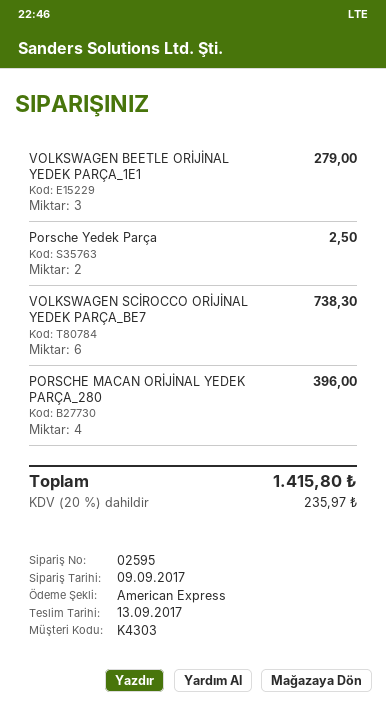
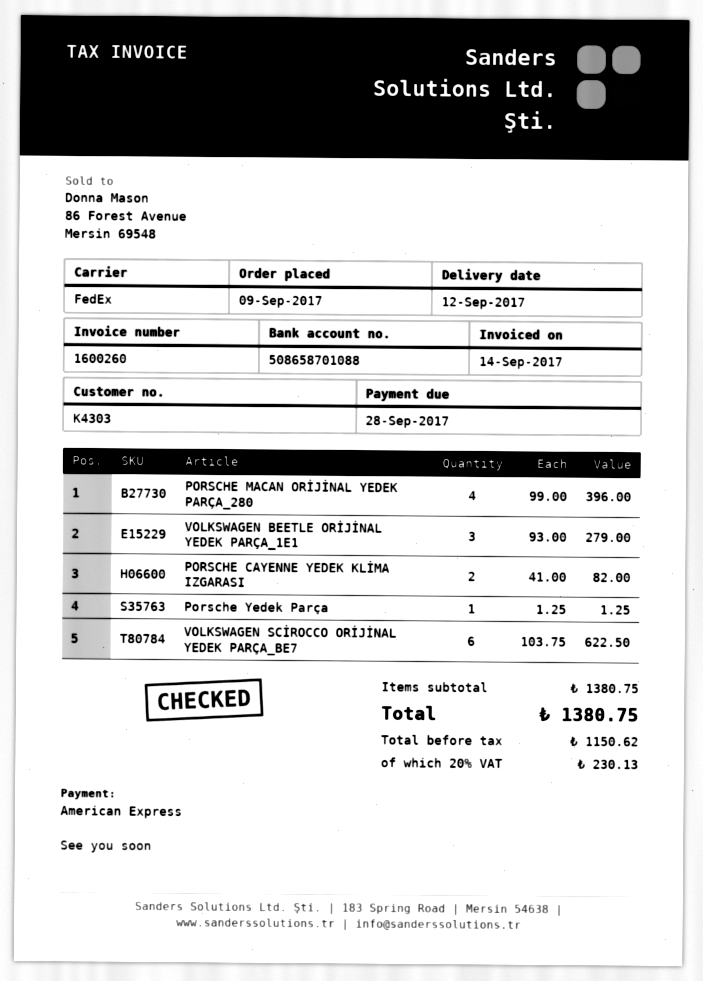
delivery date: 2017-09-13 -> 2017-09-12
Porsche Yedek Parça: 2 for 2.50 -> 1 for 1.25
VOLKSWAGEN SCİROCCO ORİJİNAL YEDEK PARÇA_BE7: 6 for 738.30 -> 6 for 622.50
PORSCHE CAYENNE YEDEK KLİMA IZGARASI: none -> 2 for 82.00
tax: 20% = 235.97 -> 20% = 230.13
total: 1415.80 -> 1380.75

